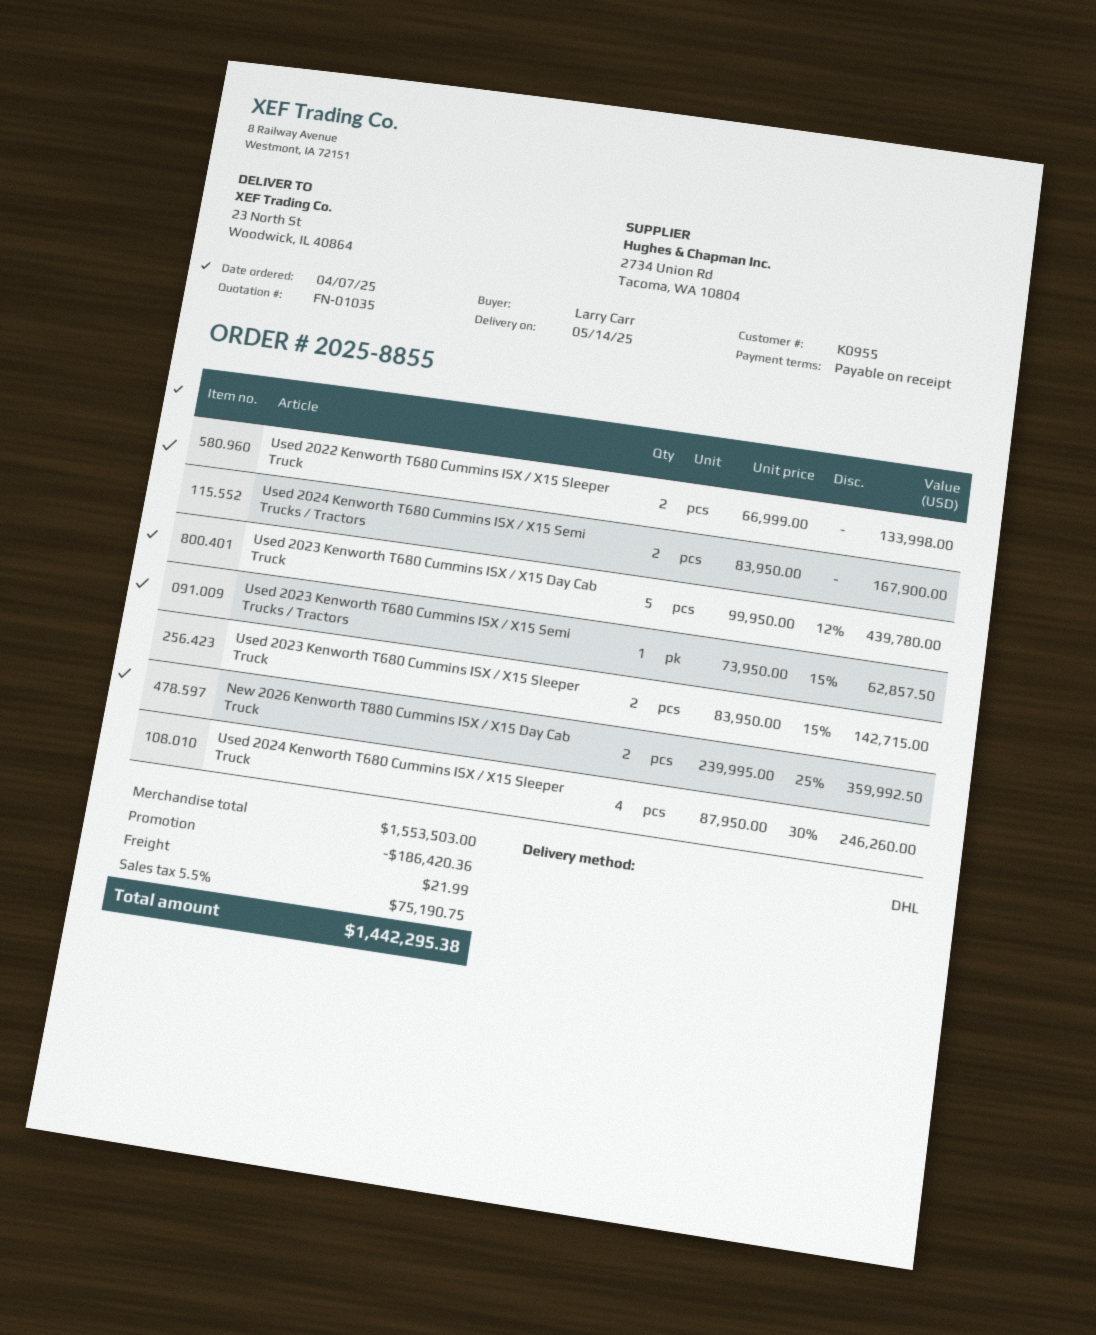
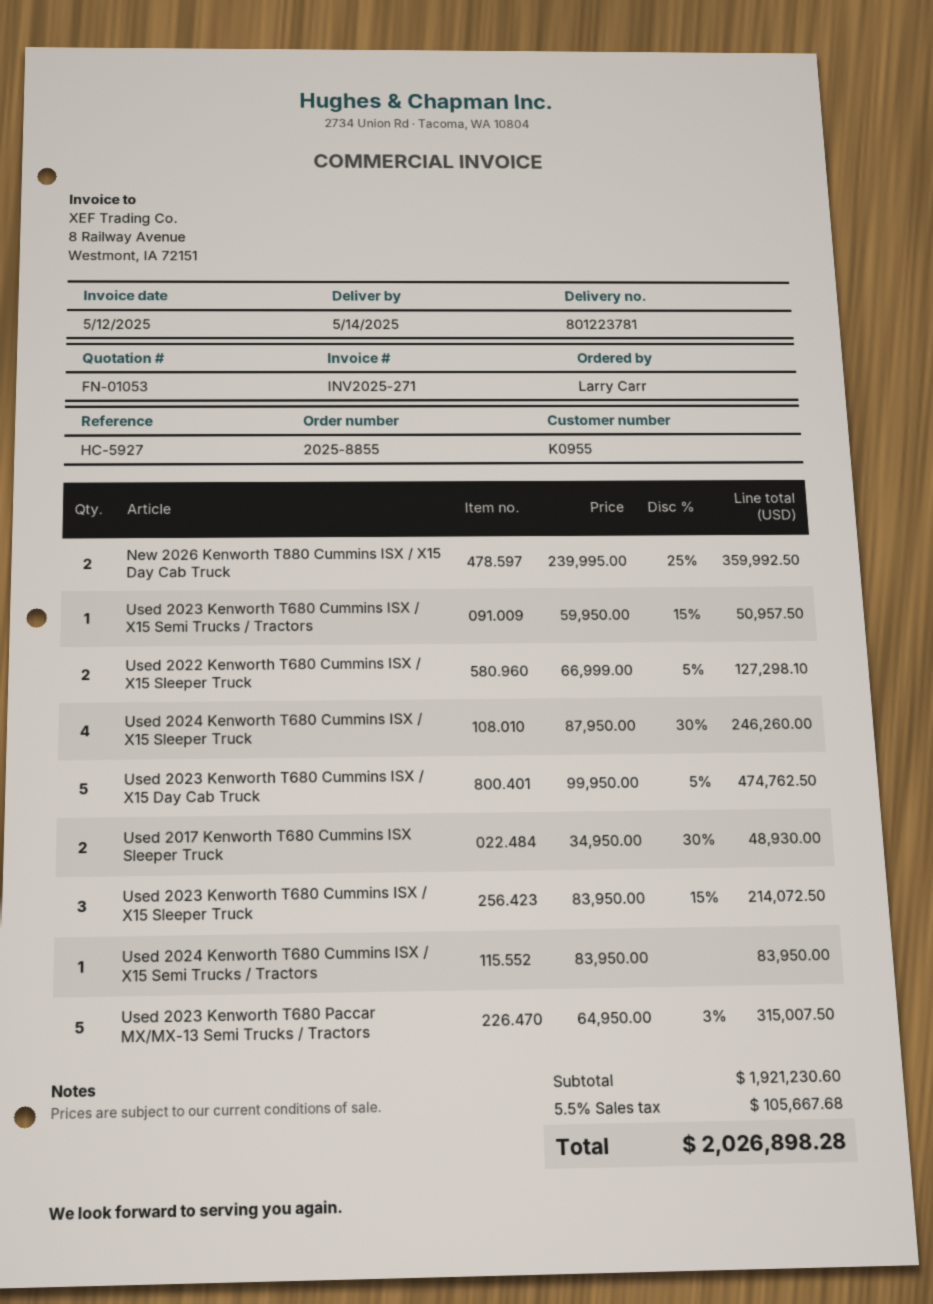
quote number: FN-01035 -> FN-01053
Used 2022 Kenworth T680 Cummins ISX / X15 Sleeper Truck: 2 x 66999.00 = 133998.00 -> 2 x 66999.00 - 5% = 127298.10
Used 2024 Kenworth T680 Cummins ISX / X15 Semi Trucks / Tractors: 2 x 83950.00 = 167900.00 -> 1 x 83950.00 = 83950.00
Used 2023 Kenworth T680 Cummins ISX / X15 Day Cab Truck: 5 x 99950.00 - 12% = 439780.00 -> 5 x 99950.00 - 5% = 474762.50
Used 2023 Kenworth T680 Cummins ISX / X15 Semi Trucks / Tractors: 1 x 73950.00 - 15% = 62857.50 -> 1 x 59950.00 - 15% = 50957.50
Used 2023 Kenworth T680 Cummins ISX / X15 Sleeper Truck: 2 x 83950.00 - 15% = 142715.00 -> 3 x 83950.00 - 15% = 214072.50
Used 2017 Kenworth T680 Cummins ISX Sleeper Truck: none -> 2 x 34950.00 - 30% = 48930.00
Used 2023 Kenworth T680 Paccar MX/MX-13 Semi Trucks / Tractors: none -> 5 x 64950.00 - 3% = 315007.50
subtotal: 1553503.00 -> 1921230.60
discount: 186420.36 -> none
shipping: 21.99 -> none
tax: 5.5% = 75190.75 -> 5.5% = 105667.68
total: 1442295.38 -> 2026898.28

